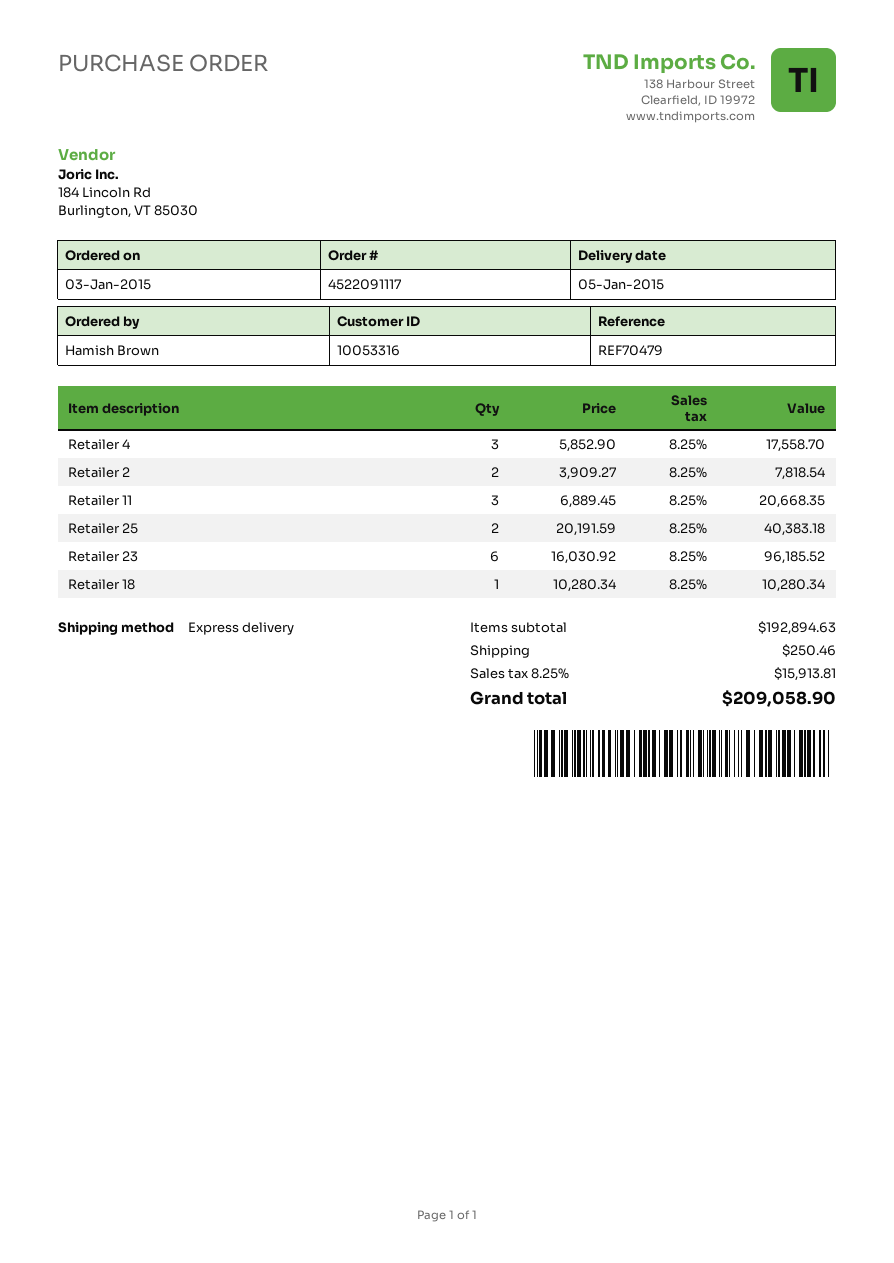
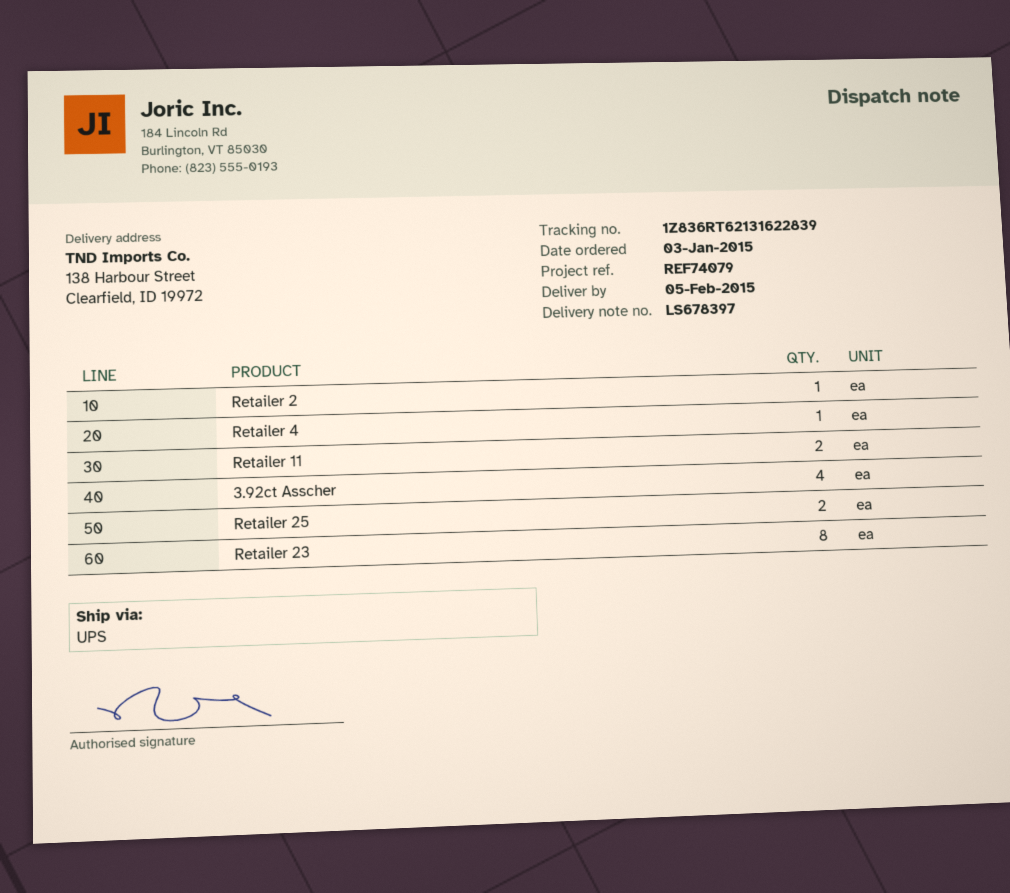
delivery date: 2015-01-05 -> 2015-02-05
reference: REF70479 -> REF74079
shipping method: express -> UPS
Retailer 4: 3 -> 1
Retailer 2: 2 -> 1
Retailer 11: 3 -> 2
Retailer 23: 6 -> 8
Retailer 18: 1 -> none
3.92ct Asscher: none -> 4

